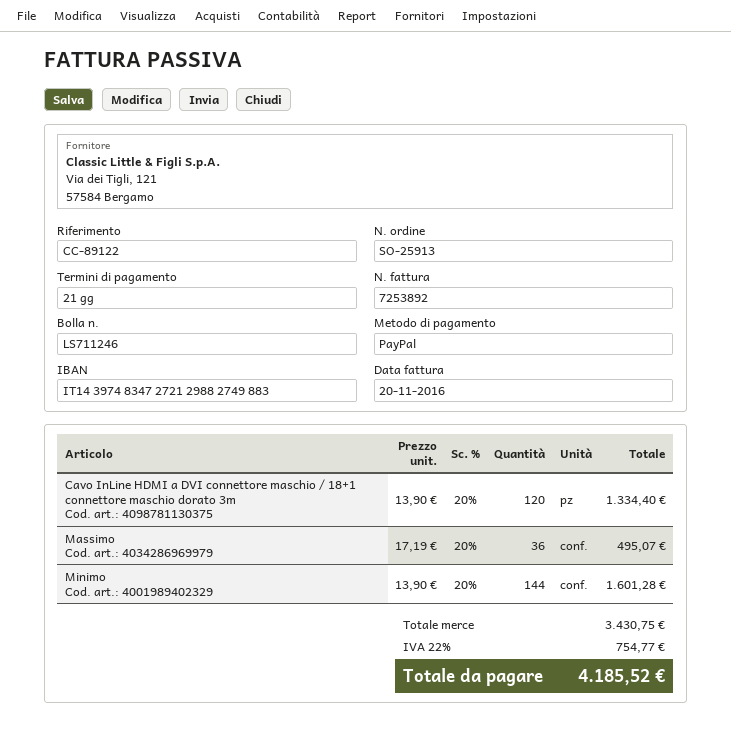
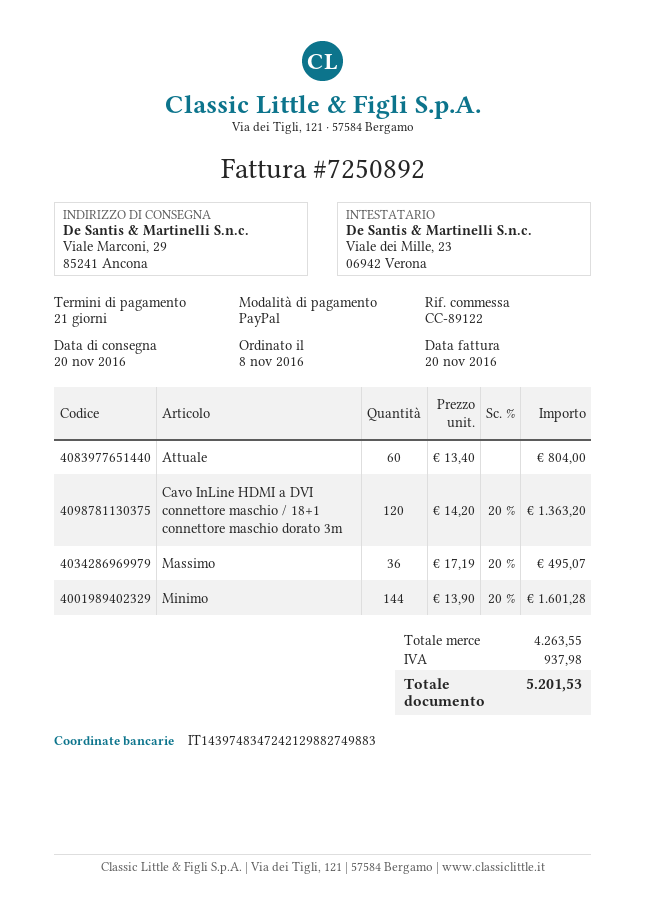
invoice number: 7253892 -> 7250892
bank account: IT1439748347272129882749883 -> IT1439748347242129882749883
Cavo InLine HDMI a DVI connettore maschio / 18+1 connettore maschio dorato 3m: 120 x 13.90 - 20% = 1334.40 -> 120 x 14.20 - 20% = 1363.20
Attuale: none -> 60 x 13.40 = 804.00
subtotal: 3430.75 -> 4263.55
tax: 754.77 -> 937.98
total: 4185.52 -> 5201.53

